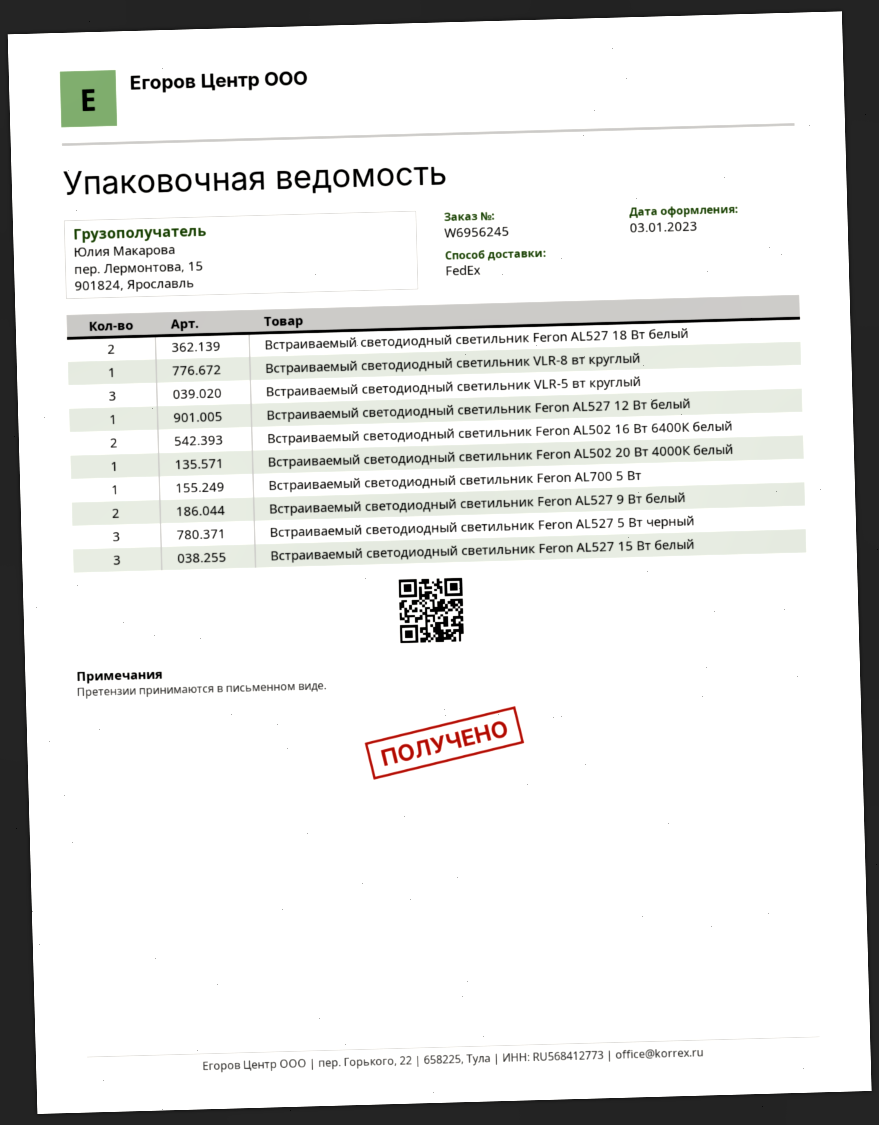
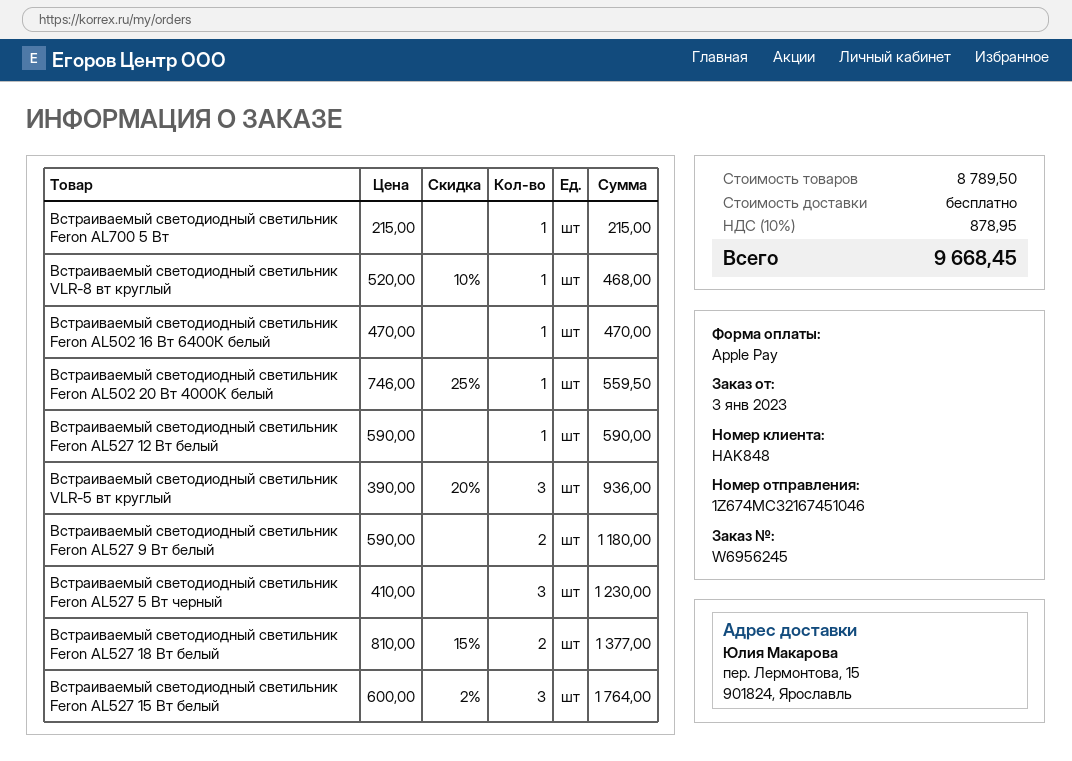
Встраиваемый светодиодный светильник Feron AL502 16 Вт 6400К белый: 2 -> 1

